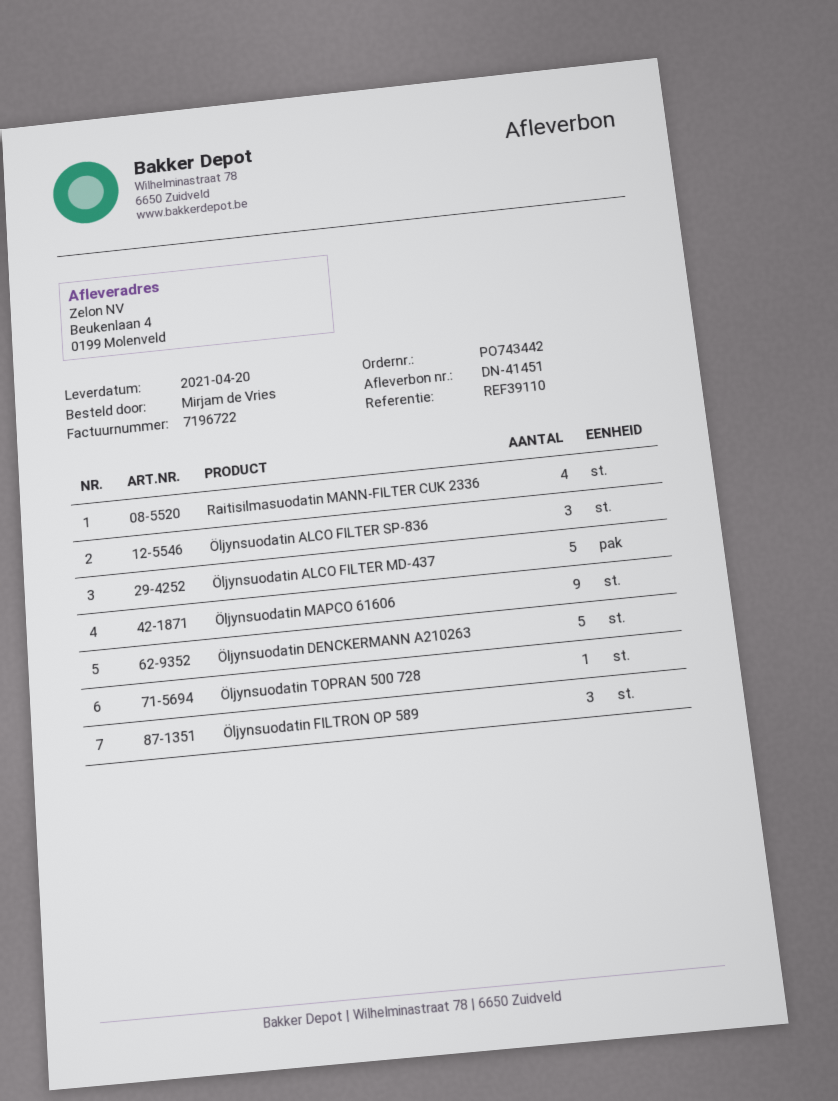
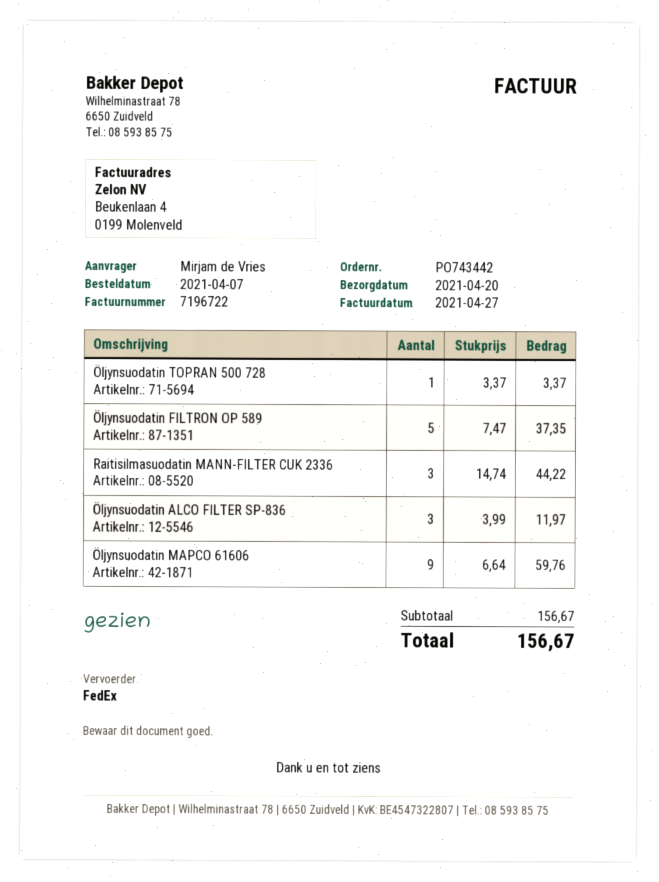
Raitisilmasuodatin MANN-FILTER CUK 2336: 4 -> 3
Öljynsuodatin ALCO FILTER MD-437: 5 -> none
Öljynsuodatin DENCKERMANN A210263: 5 -> none
Öljynsuodatin FILTRON OP 589: 3 -> 5

